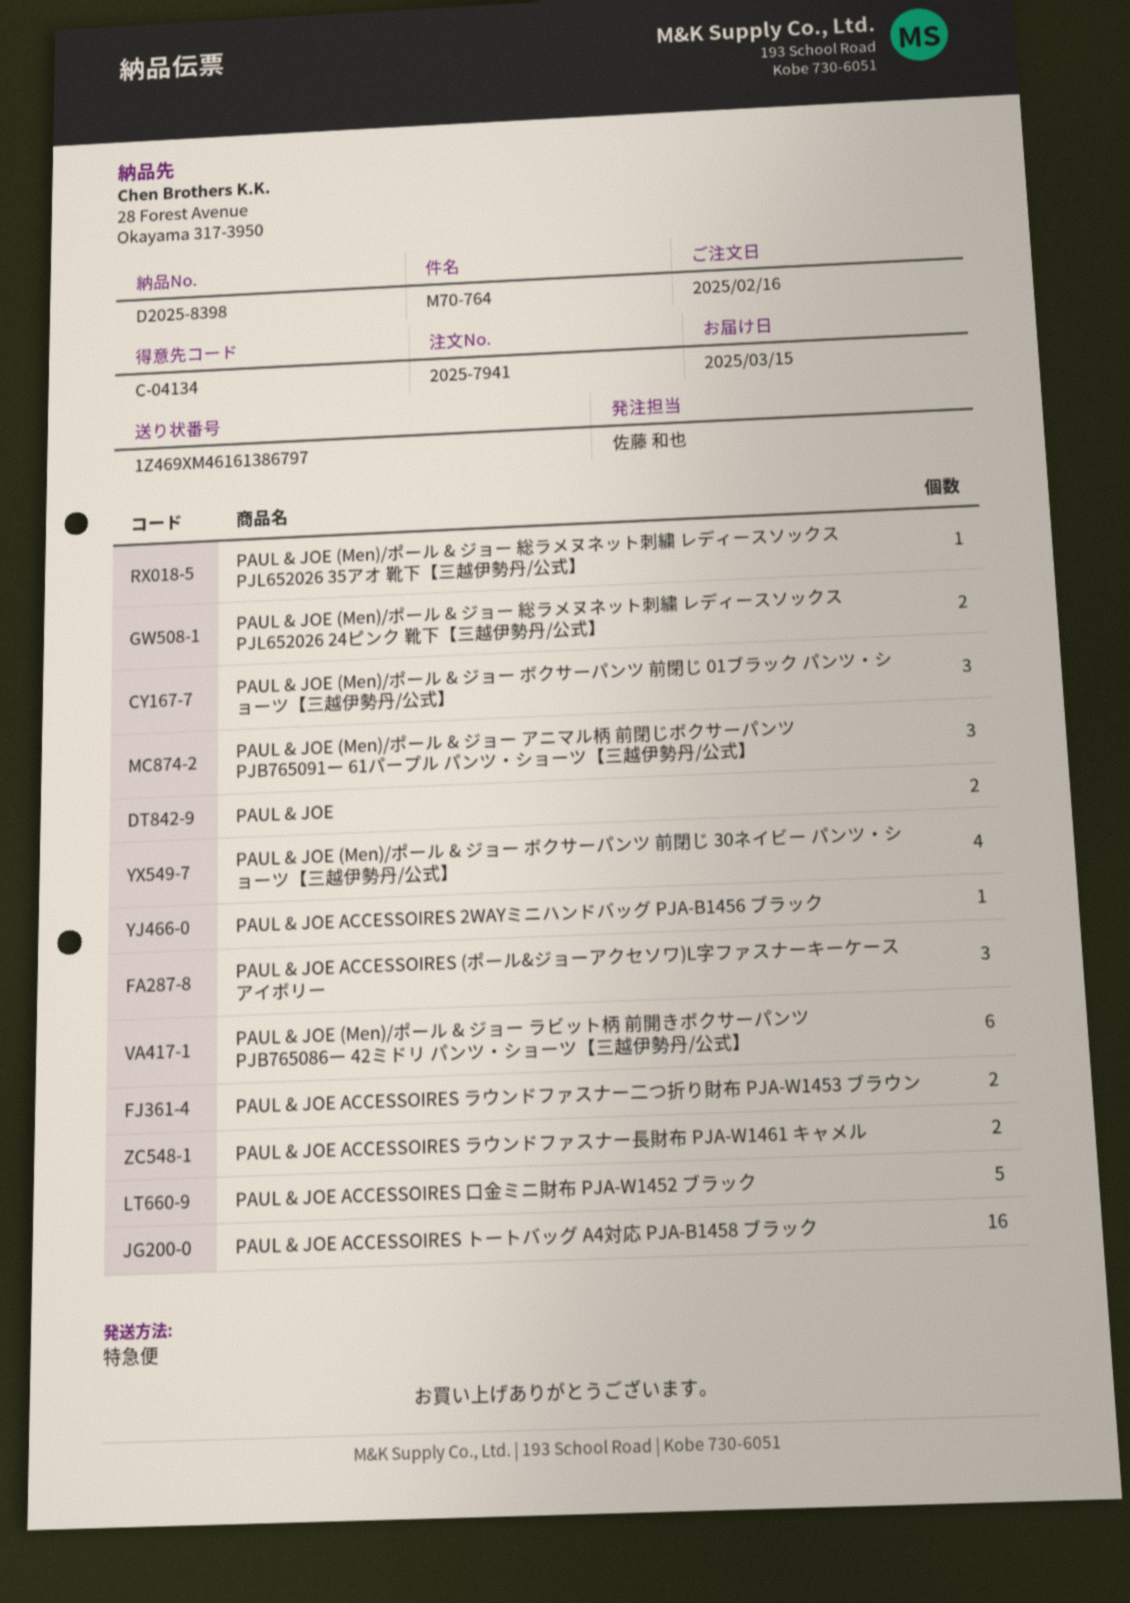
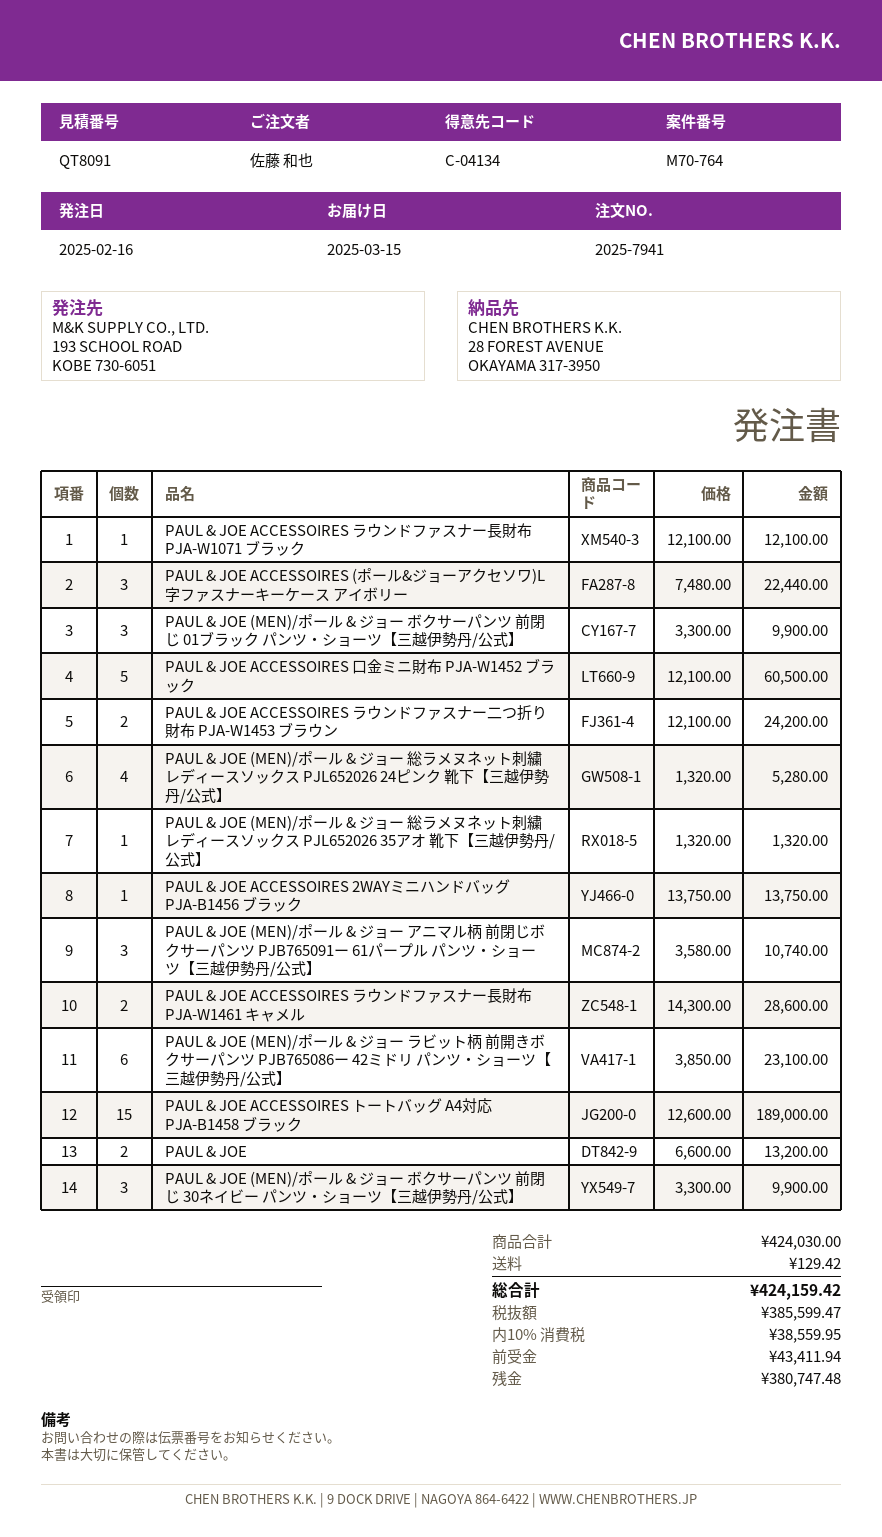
PAUL & JOE (Men)/ポール & ジョー 総ラメヌネット刺繍 レディースソックス PJL652026 24ピンク 靴下【三越伊勢丹/公式】: 2 -> 4
PAUL & JOE (Men)/ポール & ジョー ボクサーパンツ 前閉じ 30ネイビー パンツ・ショーツ【三越伊勢丹/公式】: 4 -> 3
PAUL & JOE ACCESSOIRES トートバッグ A4対応 PJA-B1458 ブラック: 16 -> 15
PAUL & JOE ACCESSOIRES ラウンドファスナー長財布 PJA-W1071 ブラック: none -> 1

